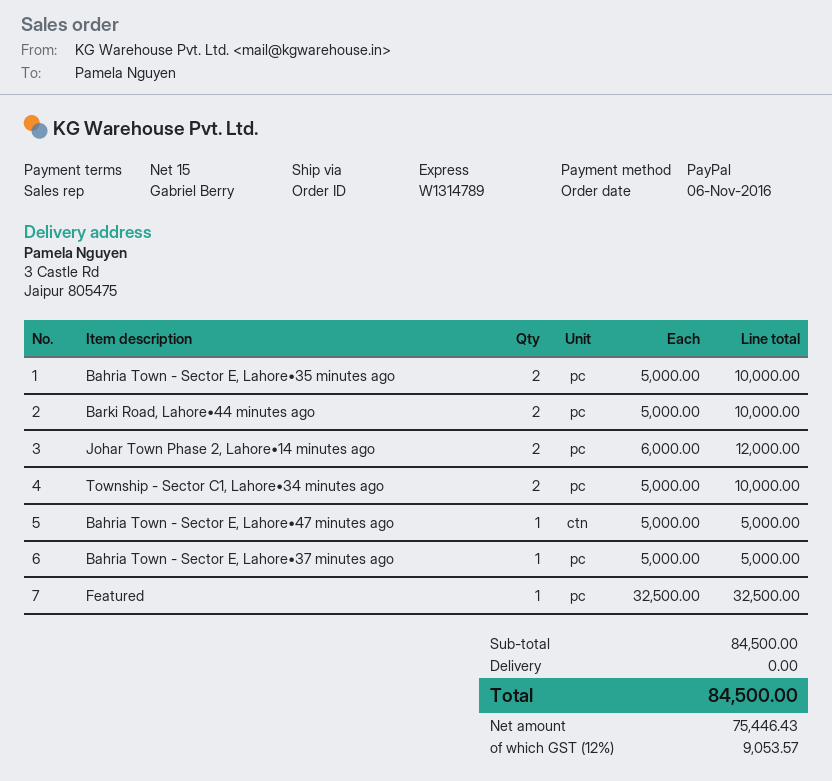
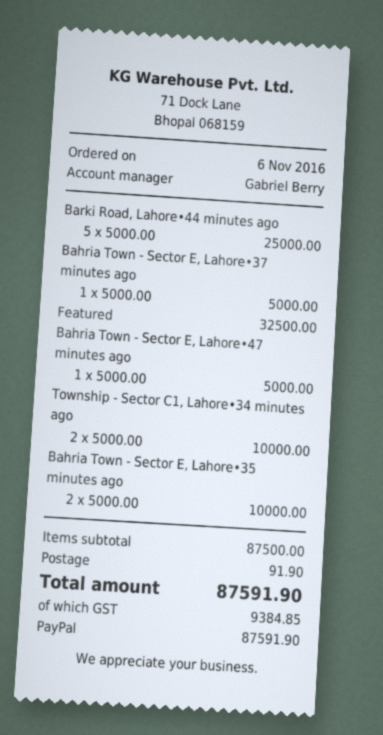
Barki Road, Lahore•44 minutes ago: 2 x 5000.00 = 10000.00 -> 5 x 5000.00 = 25000.00
Johar Town Phase 2, Lahore•14 minutes ago: 2 x 6000.00 = 12000.00 -> none
subtotal: 84500.00 -> 87500.00
shipping: 0.00 -> 91.90
tax: 9053.57 -> 9384.85
total: 84500.00 -> 87591.90

